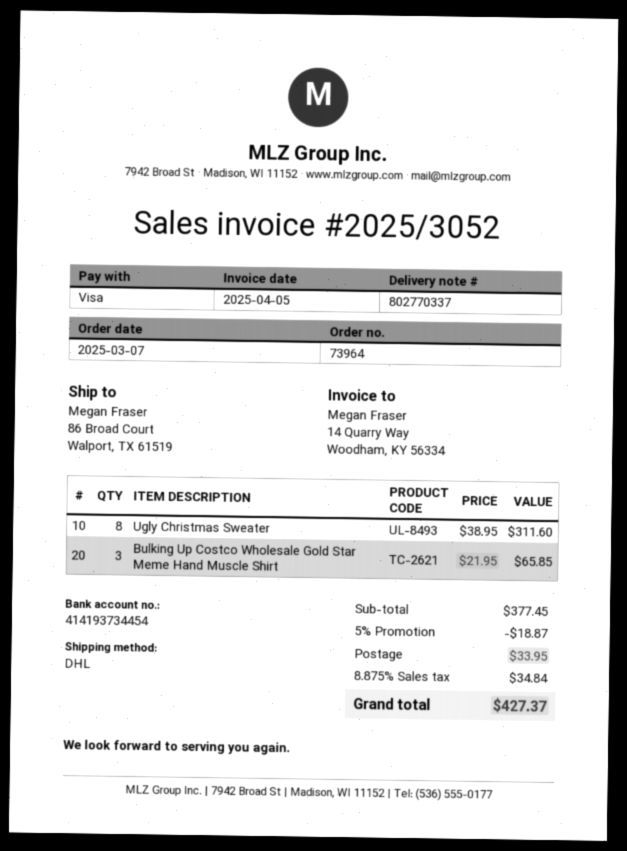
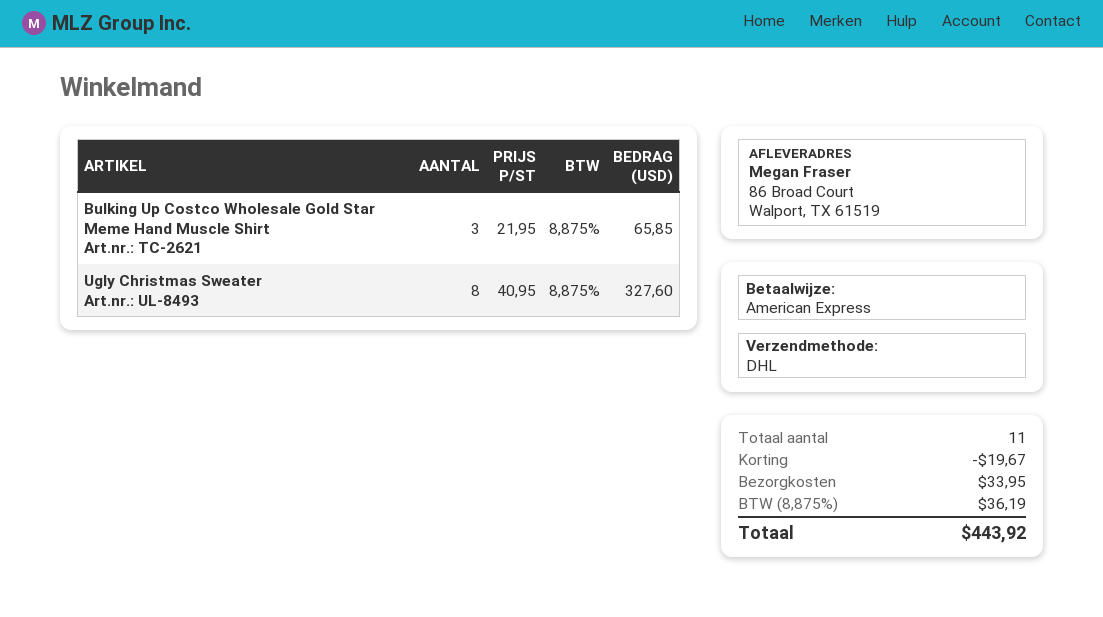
payment method: Visa -> American Express
Ugly Christmas Sweater: 8 x 38.95 = 311.60 -> 8 x 40.95 = 327.60
discount: 18.87 -> 19.67
tax: 8.875% = 34.84 -> 8.875% = 36.19
total: 427.37 -> 443.92

